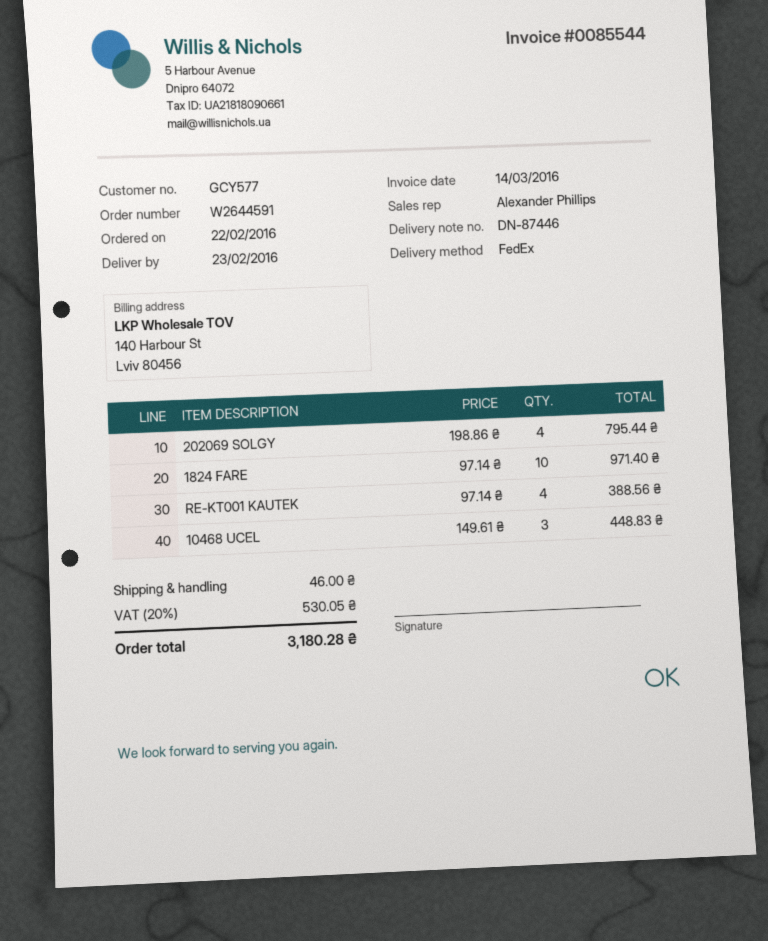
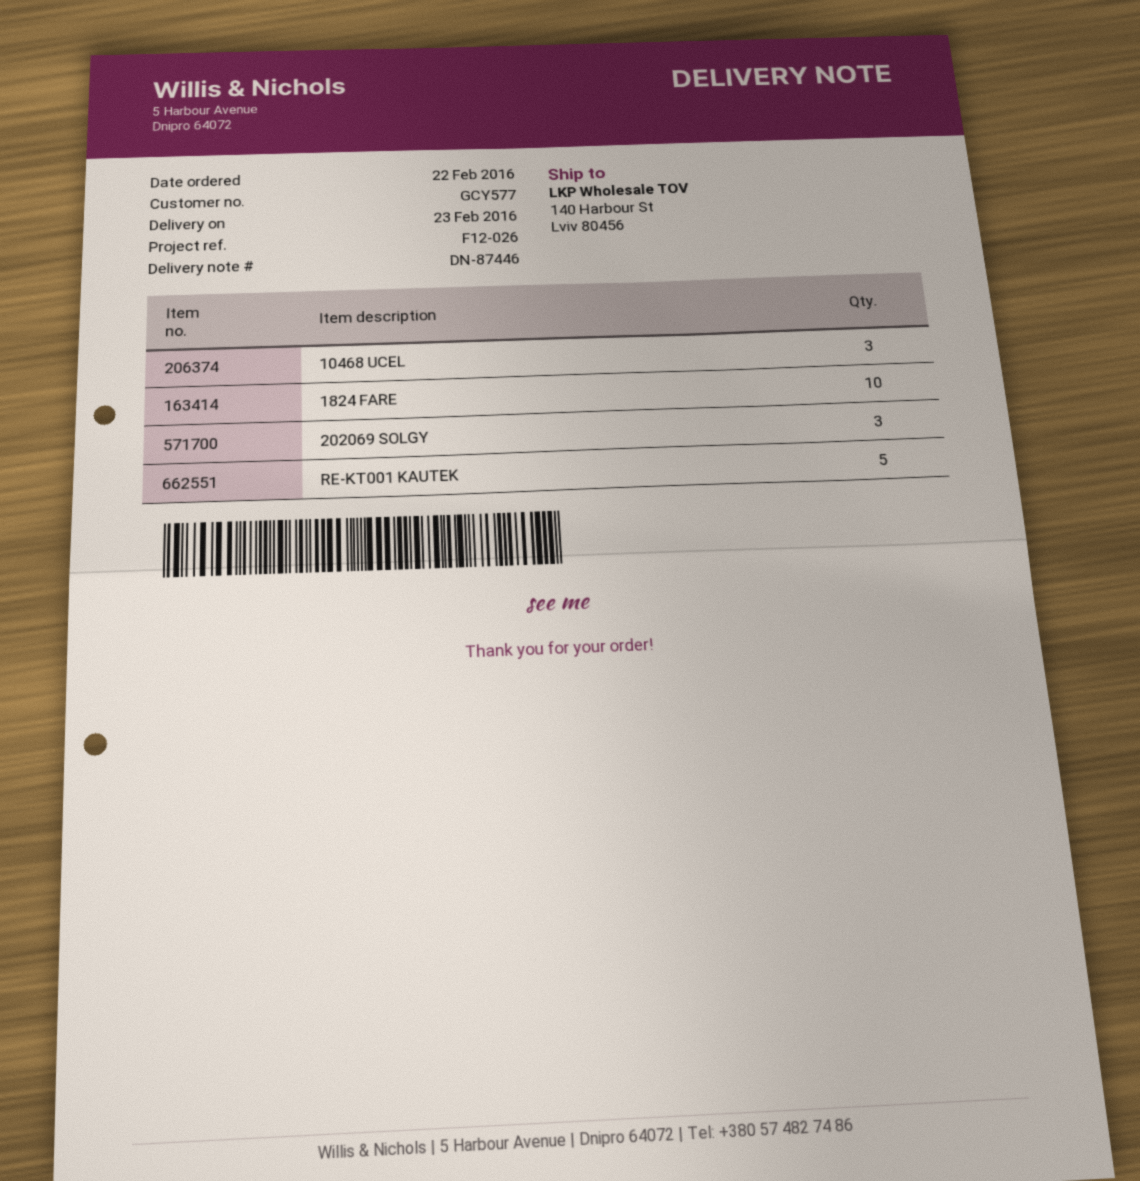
202069 SOLGY: 4 -> 3
RE-KT001 KAUTEK: 4 -> 5

